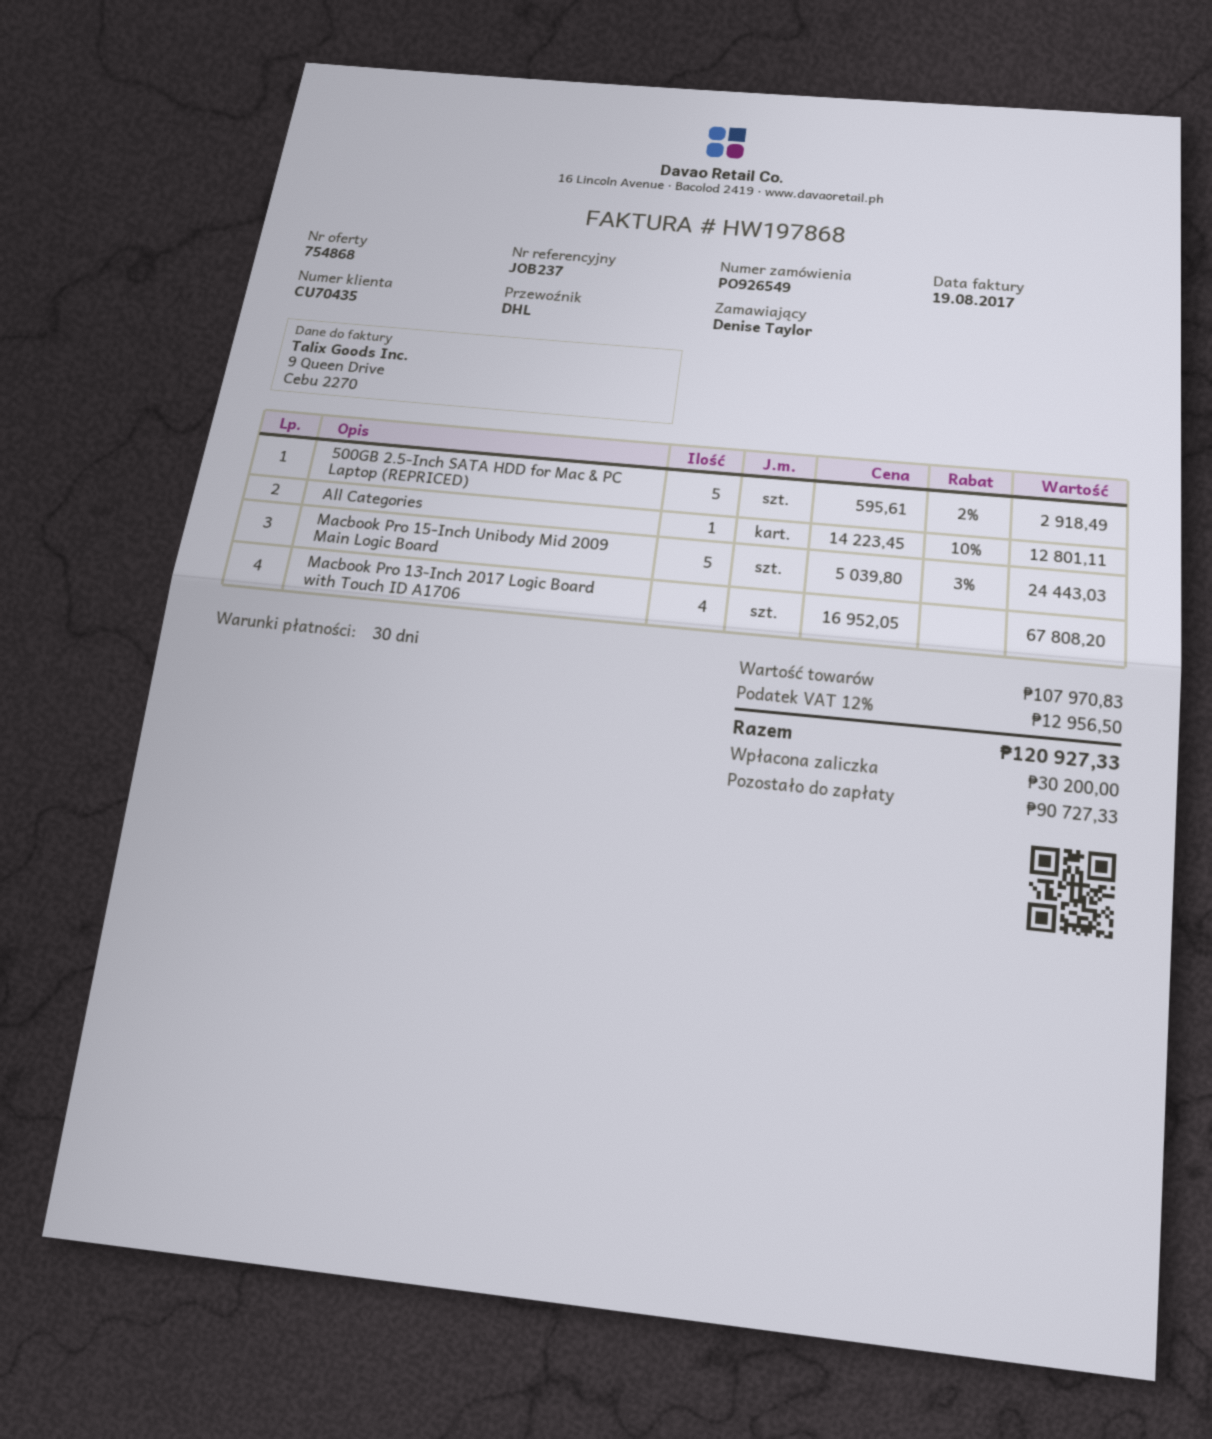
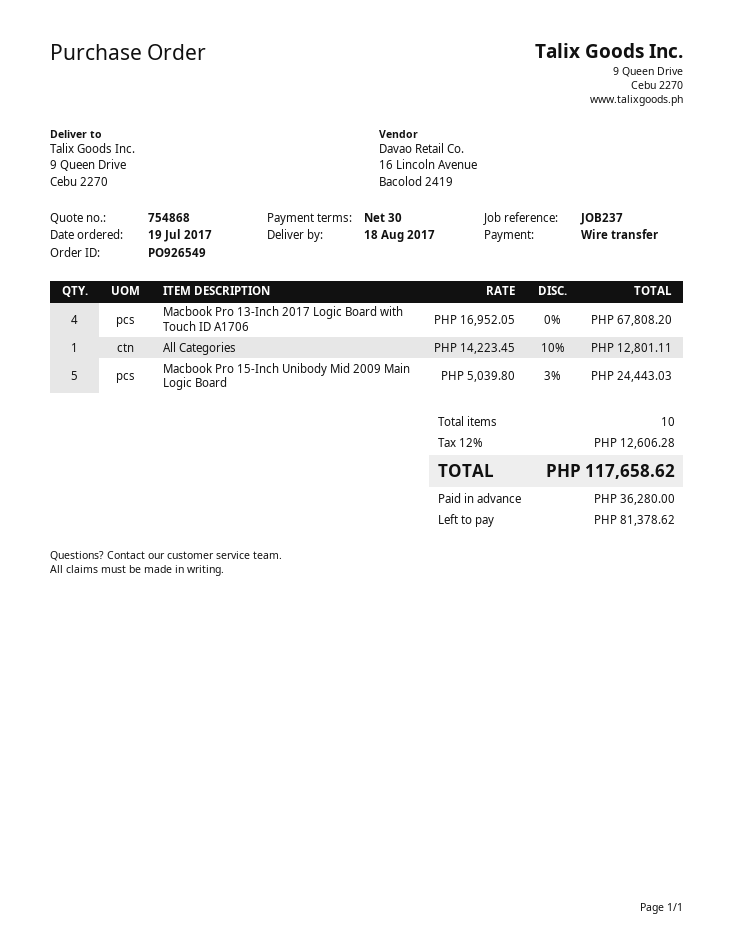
500GB 2.5-Inch SATA HDD for Mac & PC Laptop (REPRICED): 5 x 595.61 - 2% = 2918.49 -> none
tax: 12% = 12956.50 -> 12% = 12606.28
total: 120927.33 -> 117658.62
deposit: 30200.00 -> 36280.00
balance: 90727.33 -> 81378.62

